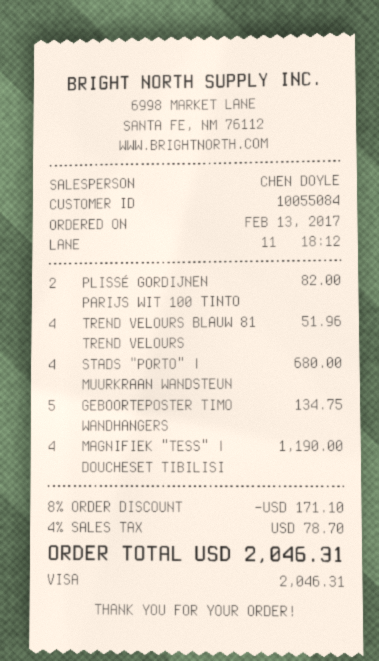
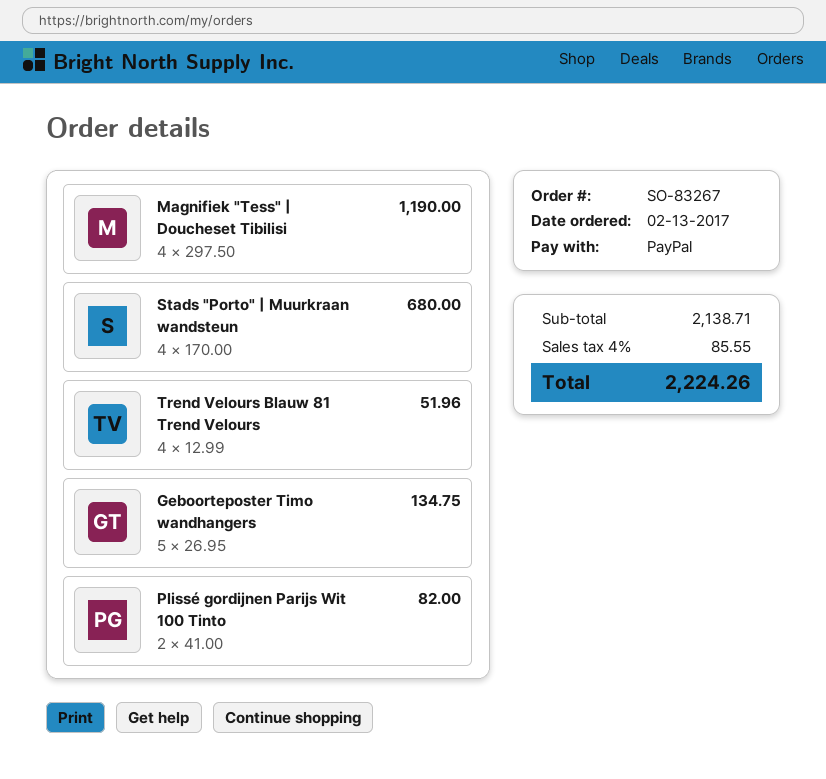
payment method: Visa -> PayPal
discount: 8% = 171.10 -> none
tax: 4% = 78.70 -> 4% = 85.55
total: 2046.31 -> 2224.26

